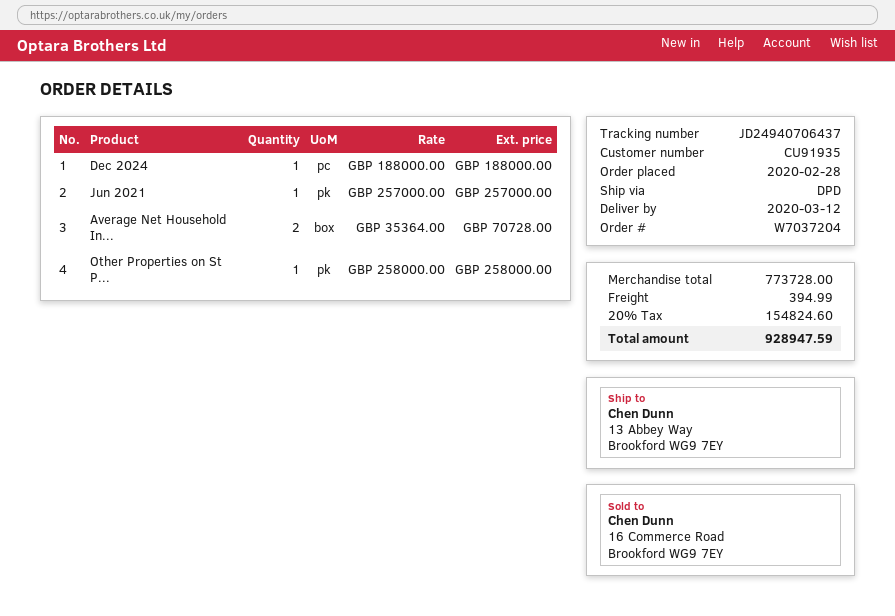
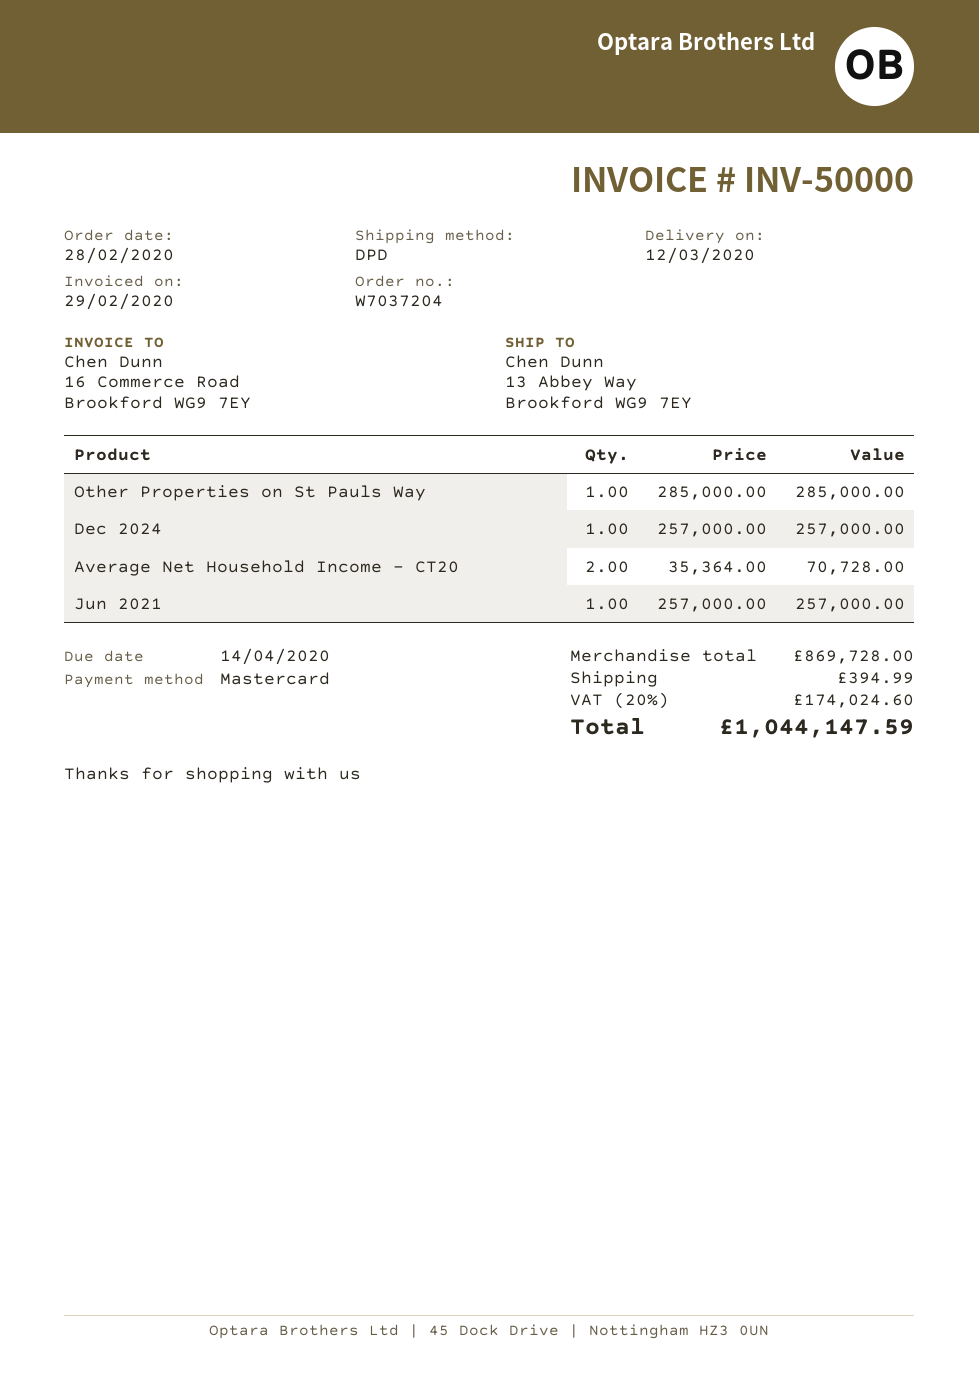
Dec 2024: 1 x 188000.00 = 188000.00 -> 1 x 257000.00 = 257000.00
Other Properties on St P...: 1 x 258000.00 = 258000.00 -> 1 x 285000.00 = 285000.00
subtotal: 773728.00 -> 869728.00
tax: 20% = 154824.60 -> 20% = 174024.60
total: 928947.59 -> 1044147.59

